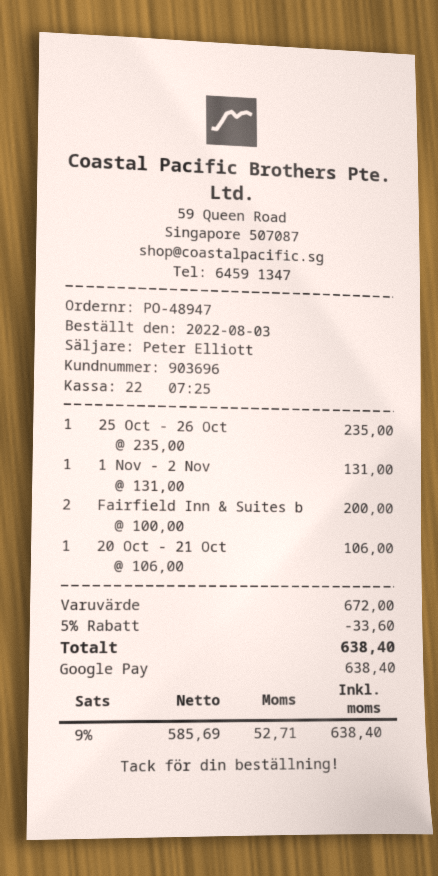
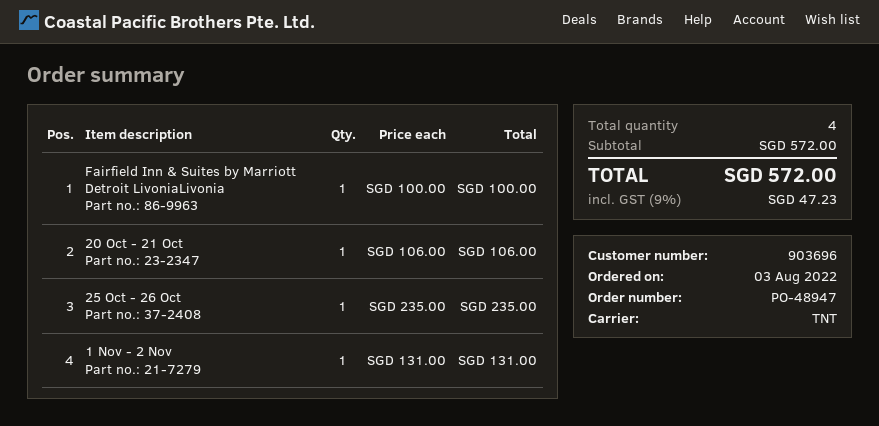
Fairfield Inn & Suites b: 2 x 100.00 = 200.00 -> 1 x 100.00 = 100.00
subtotal: 672.00 -> 572.00
discount: 5% = 33.60 -> none
tax: 9% = 52.71 -> 9% = 47.23
total: 638.40 -> 572.00

